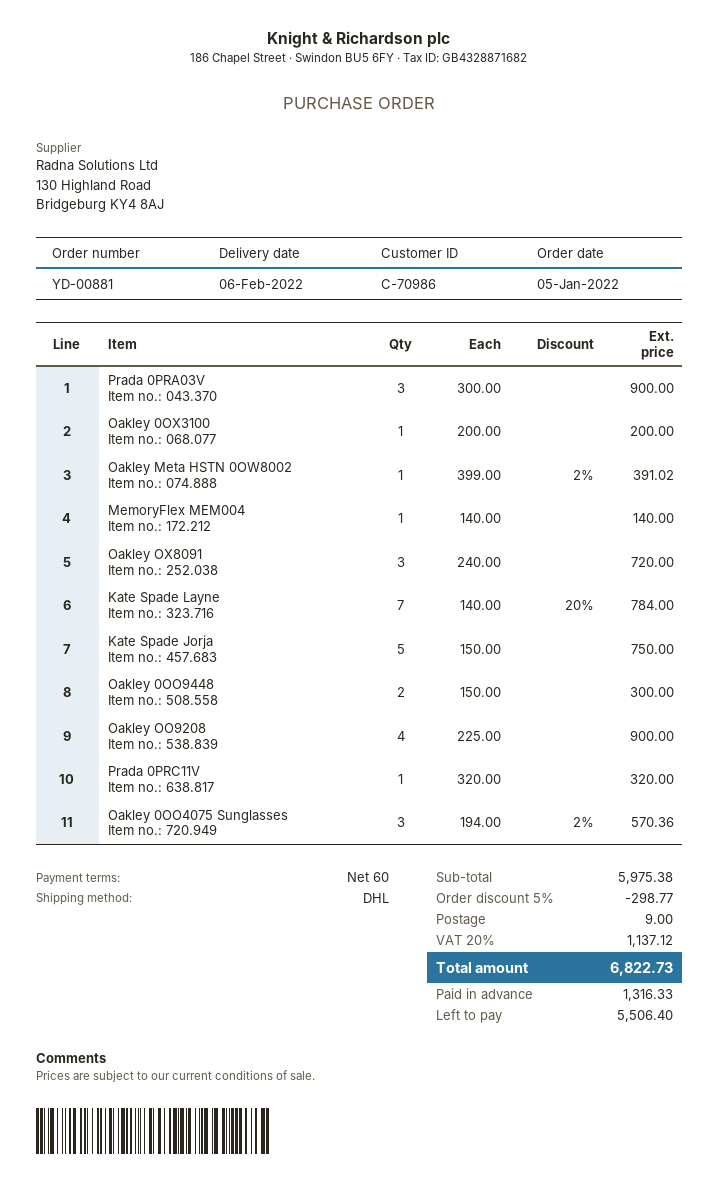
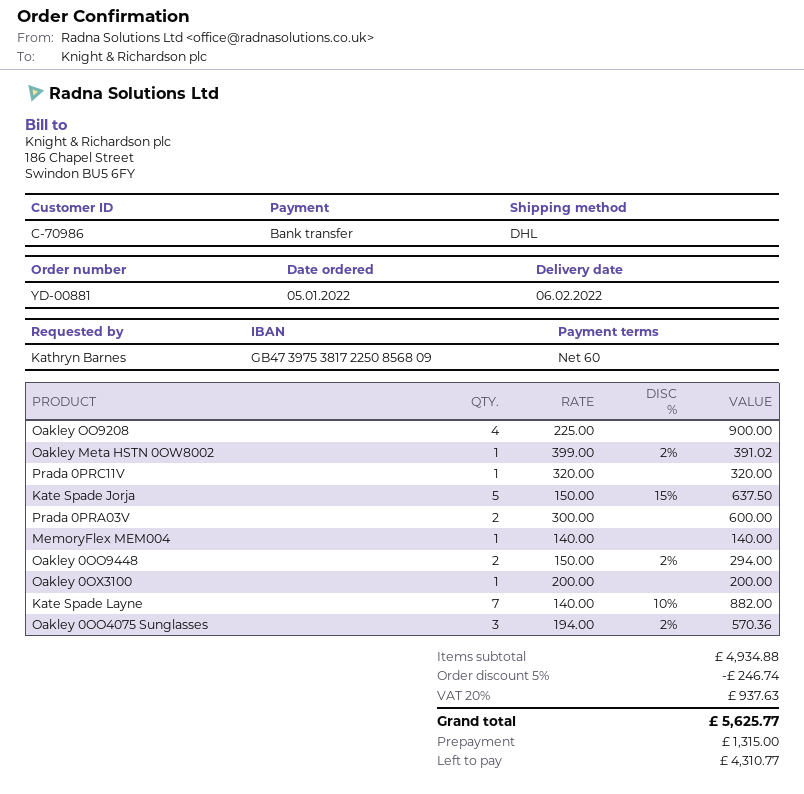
Prada 0PRA03V: 3 x 300.00 = 900.00 -> 2 x 300.00 = 600.00
Oakley OX8091: 3 x 240.00 = 720.00 -> none
Kate Spade Layne: 7 x 140.00 - 20% = 784.00 -> 7 x 140.00 - 10% = 882.00
Kate Spade Jorja: 5 x 150.00 = 750.00 -> 5 x 150.00 - 15% = 637.50
Oakley 0OO9448: 2 x 150.00 = 300.00 -> 2 x 150.00 - 2% = 294.00
subtotal: 5975.38 -> 4934.88
discount: 5% = 298.77 -> 5% = 246.74
shipping: 9.00 -> none
tax: 20% = 1137.12 -> 20% = 937.63
total: 6822.73 -> 5625.77
deposit: 1316.33 -> 1315.00
balance: 5506.40 -> 4310.77

